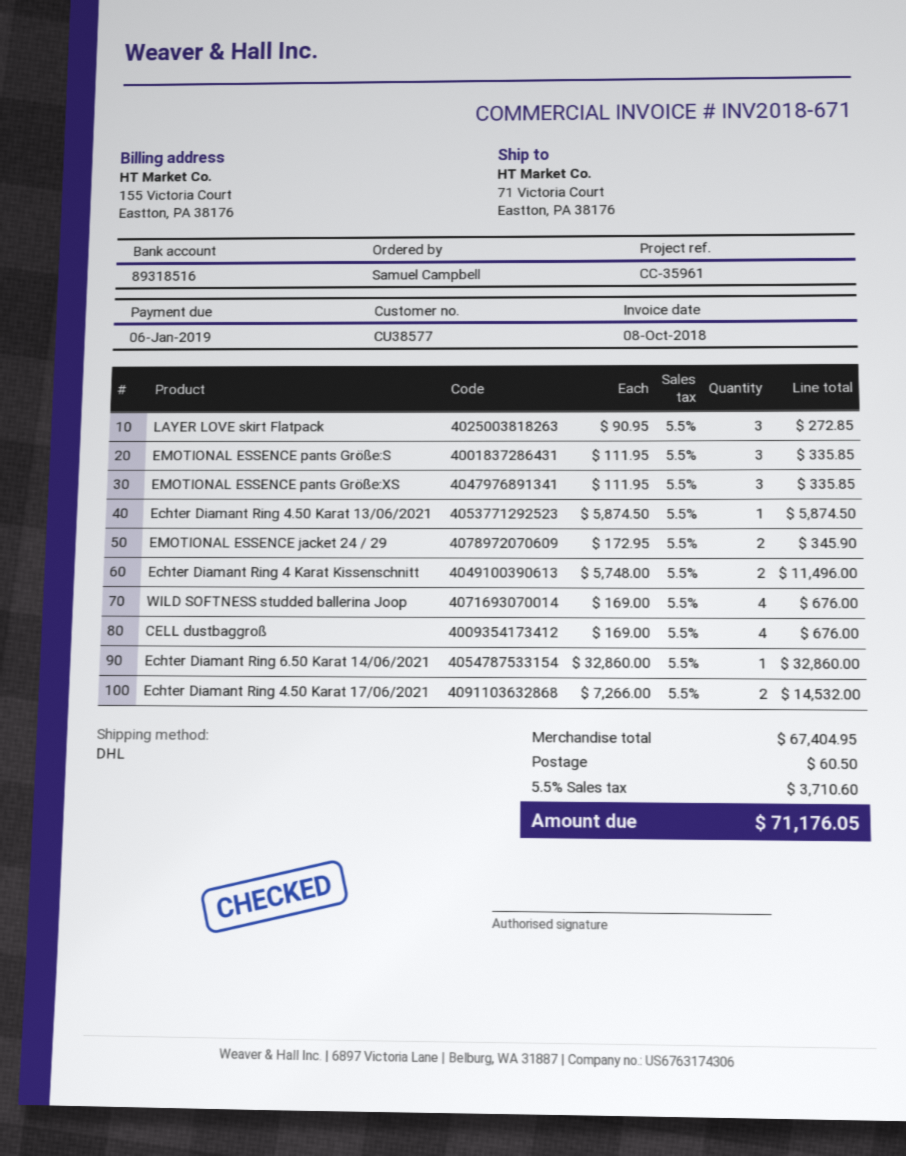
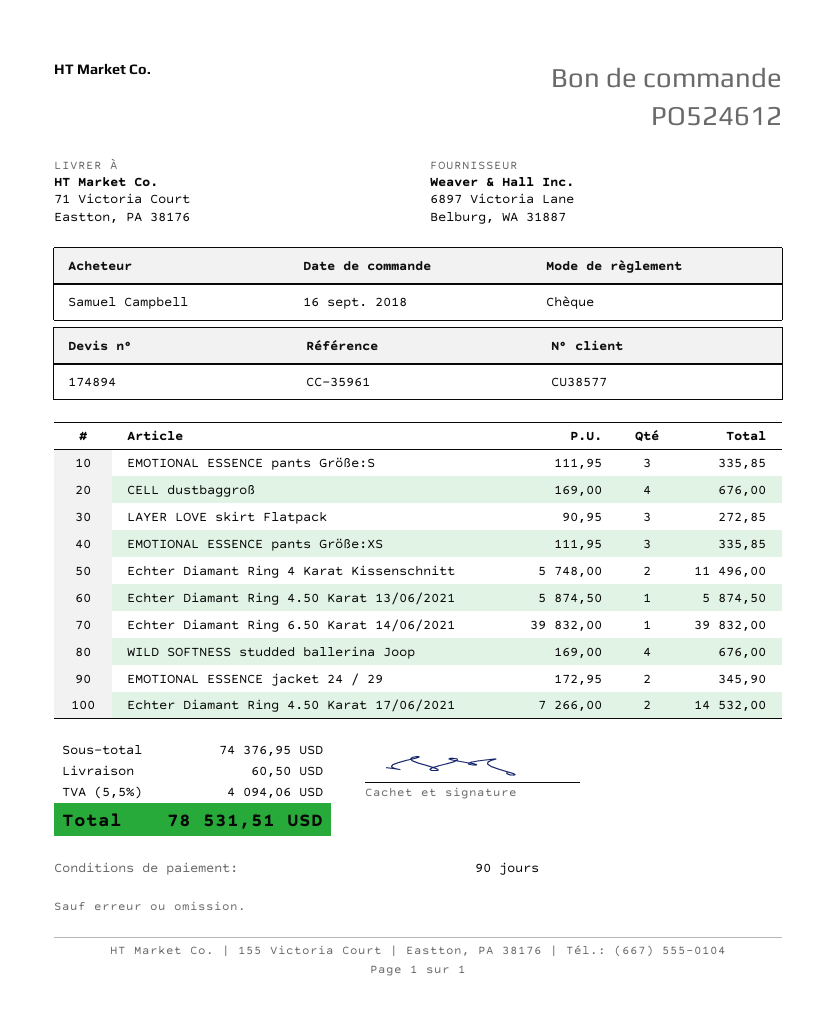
Echter Diamant Ring 6.50 Karat 14/06/2021: 1 x 32860.00 = 32860.00 -> 1 x 39832.00 = 39832.00
subtotal: 67404.95 -> 74376.95
tax: 5.5% = 3710.60 -> 5.5% = 4094.06
total: 71176.05 -> 78531.51

